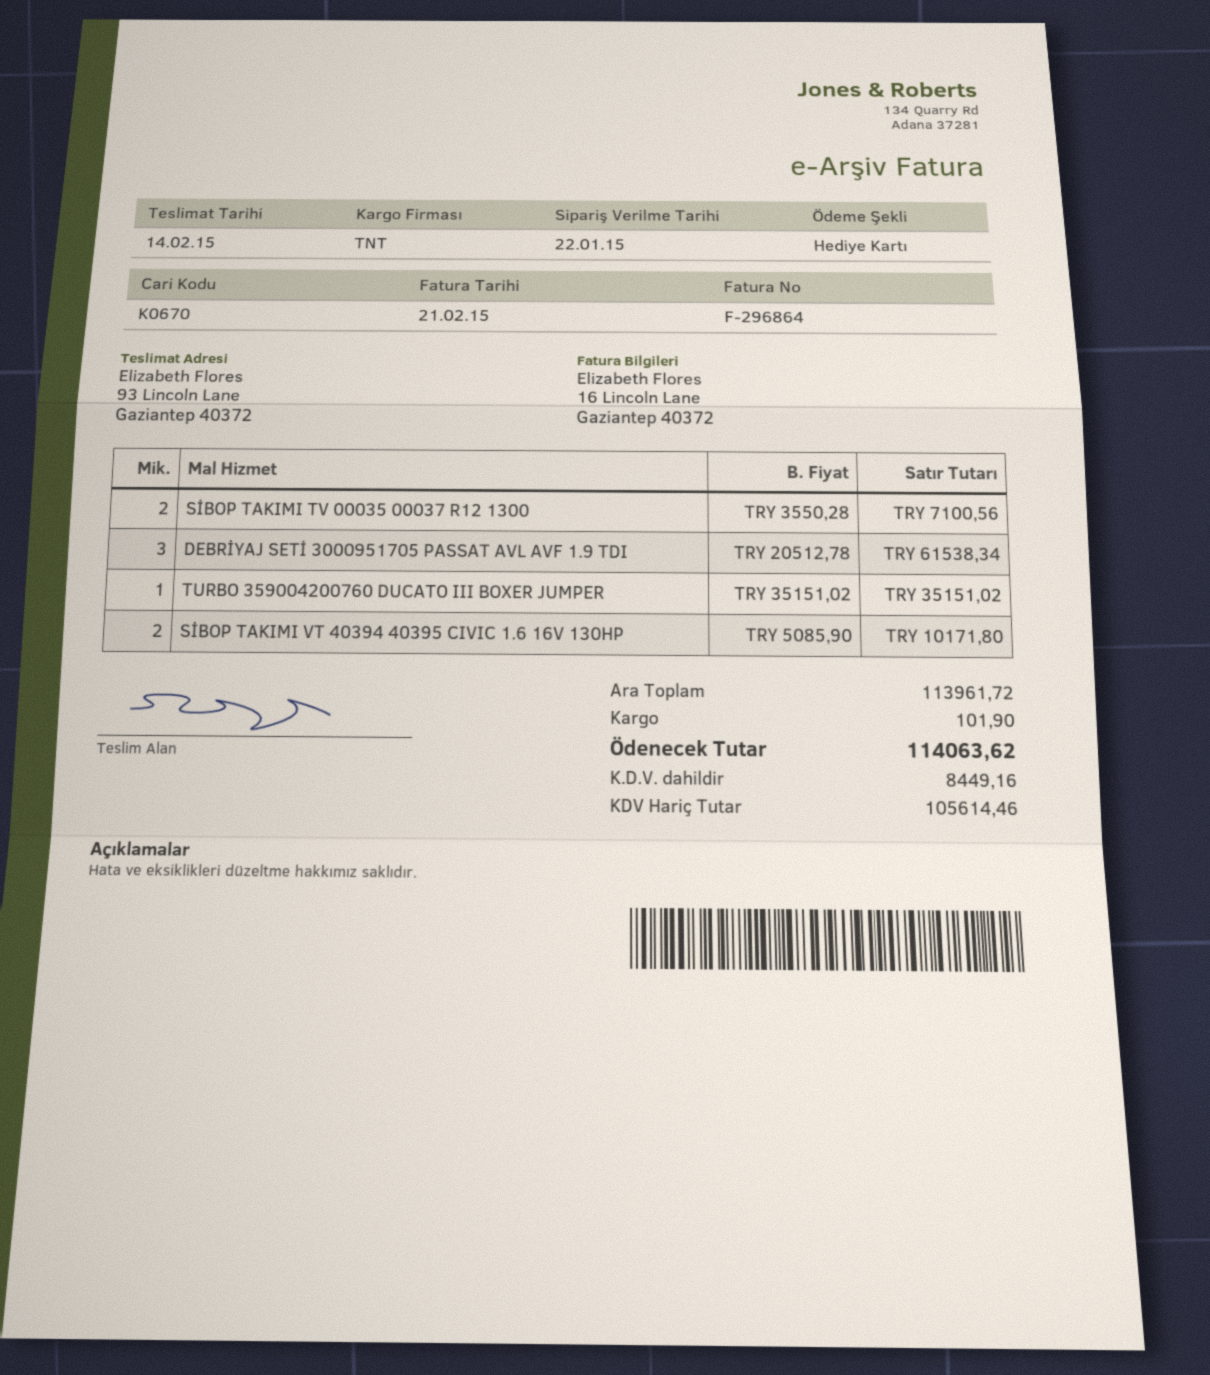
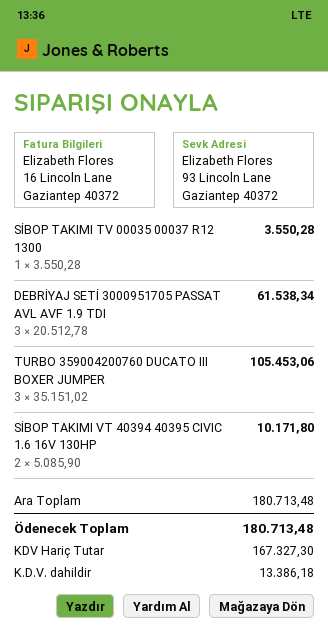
SİBOP TAKIMI TV 00035 00037 R12 1300: 2 x 3550.28 = 7100.56 -> 1 x 3550.28 = 3550.28
TURBO 359004200760 DUCATO III BOXER JUMPER: 1 x 35151.02 = 35151.02 -> 3 x 35151.02 = 105453.06
subtotal: 113961.72 -> 180713.48
shipping: 101.90 -> none
net: 105614.46 -> 167327.30
tax: 8449.16 -> 13386.18
total: 114063.62 -> 180713.48

